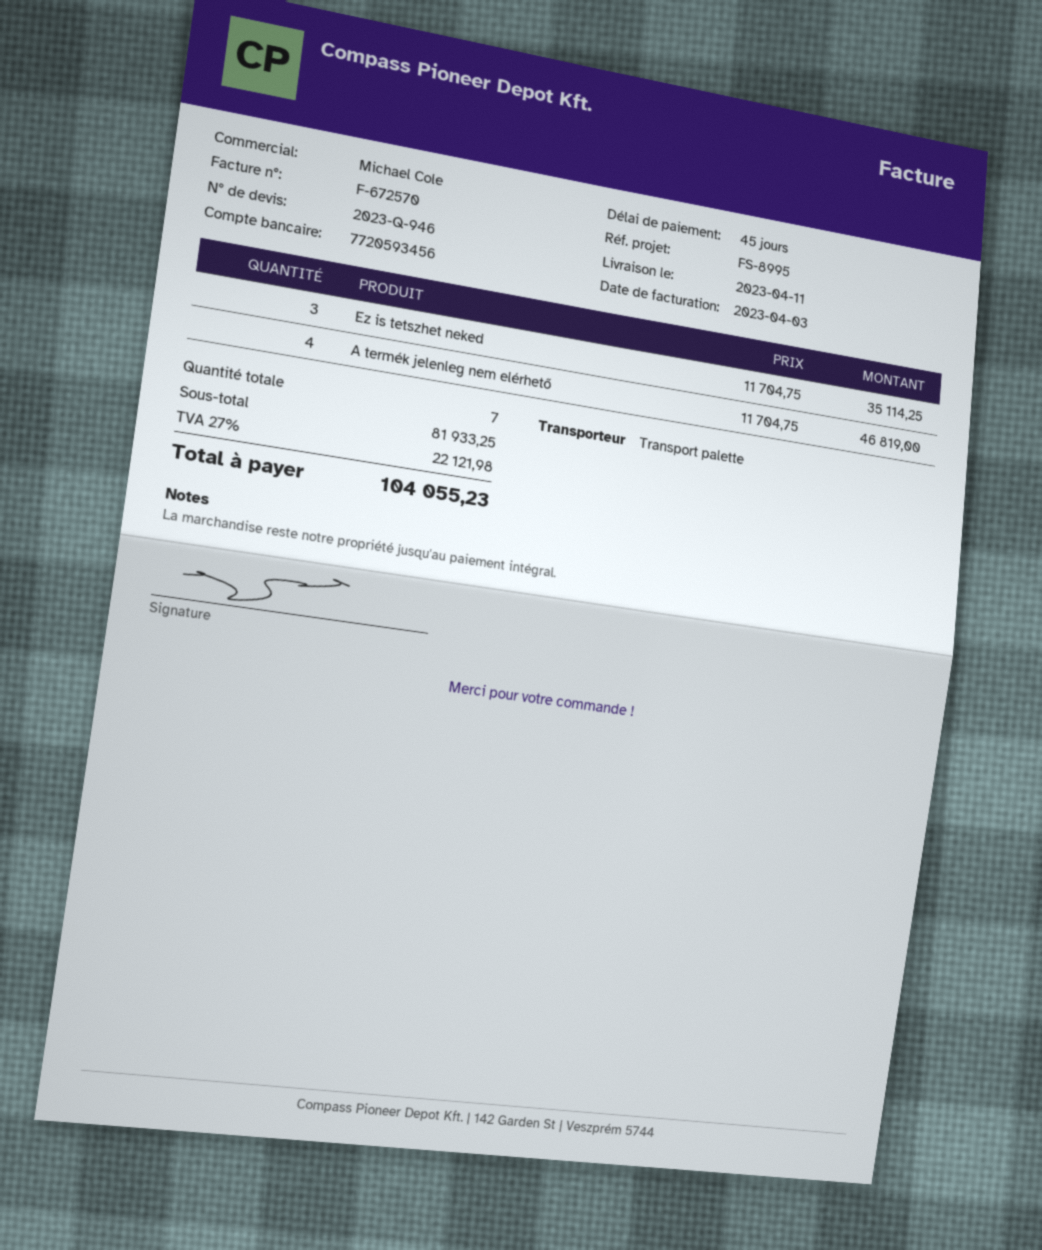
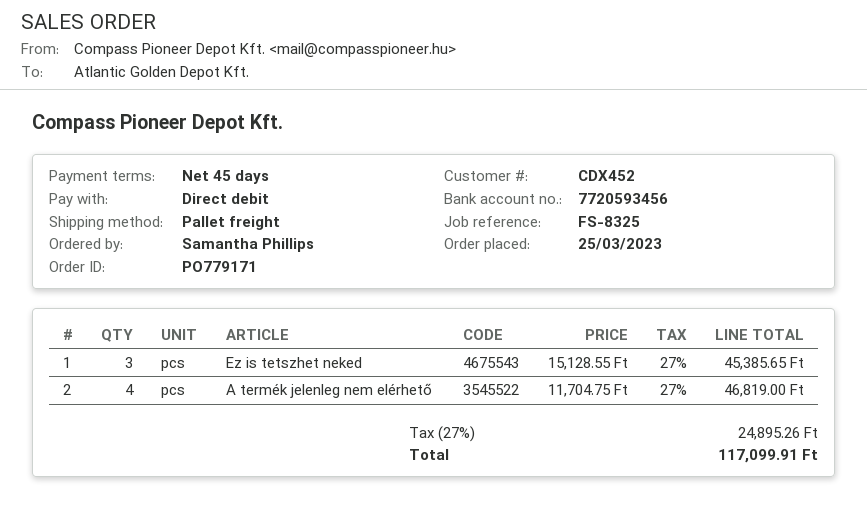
reference: FS-8995 -> FS-8325
Ez is tetszhet neked: 3 x 11704.75 = 35114.25 -> 3 x 15128.55 = 45385.65
tax: 27% = 22121.98 -> 27% = 24895.26
total: 104055.23 -> 117099.91

